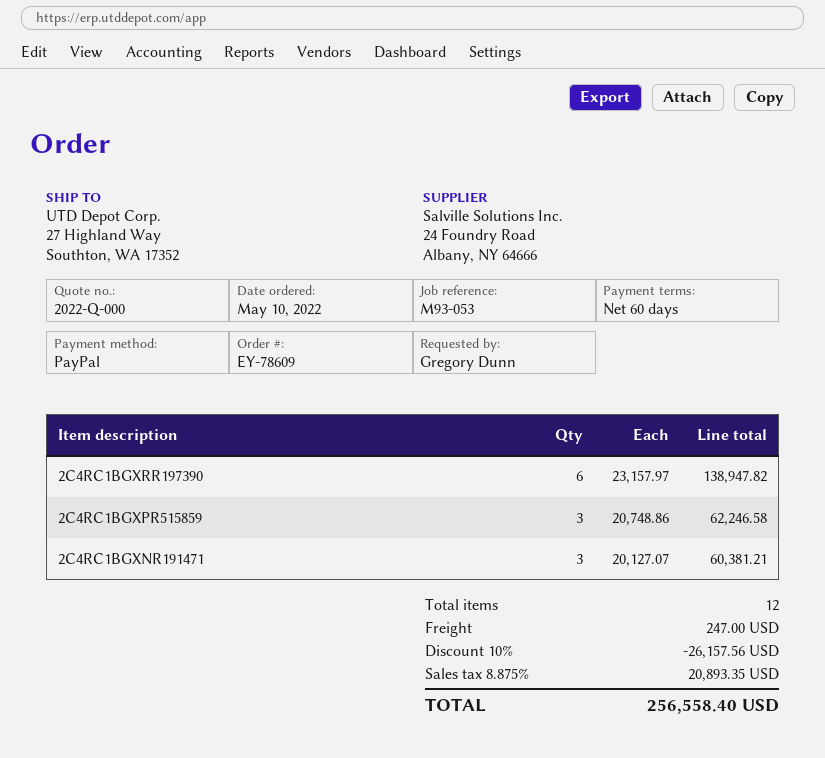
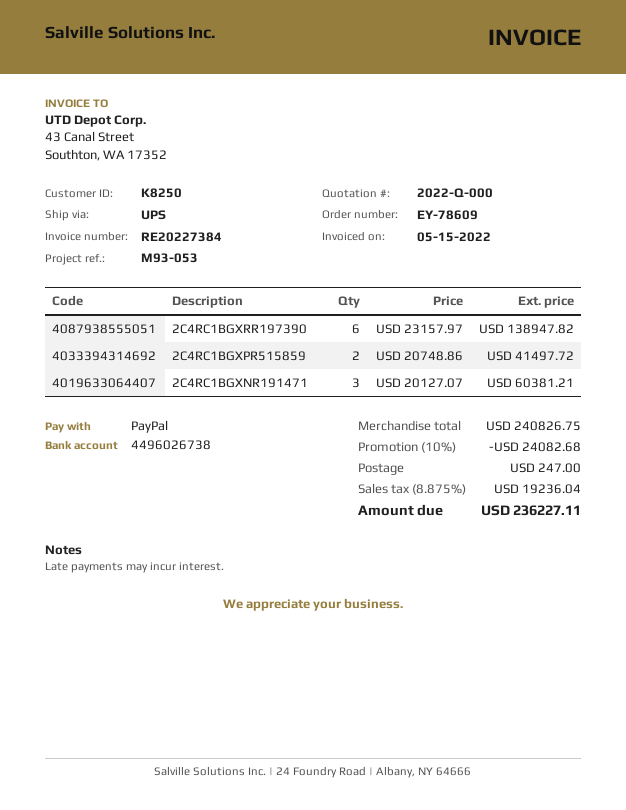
2C4RC1BGXPR515859: 3 x 20748.86 = 62246.58 -> 2 x 20748.86 = 41497.72
discount: 10% = 26157.56 -> 10% = 24082.68
tax: 8.875% = 20893.35 -> 8.875% = 19236.04
total: 256558.40 -> 236227.11

